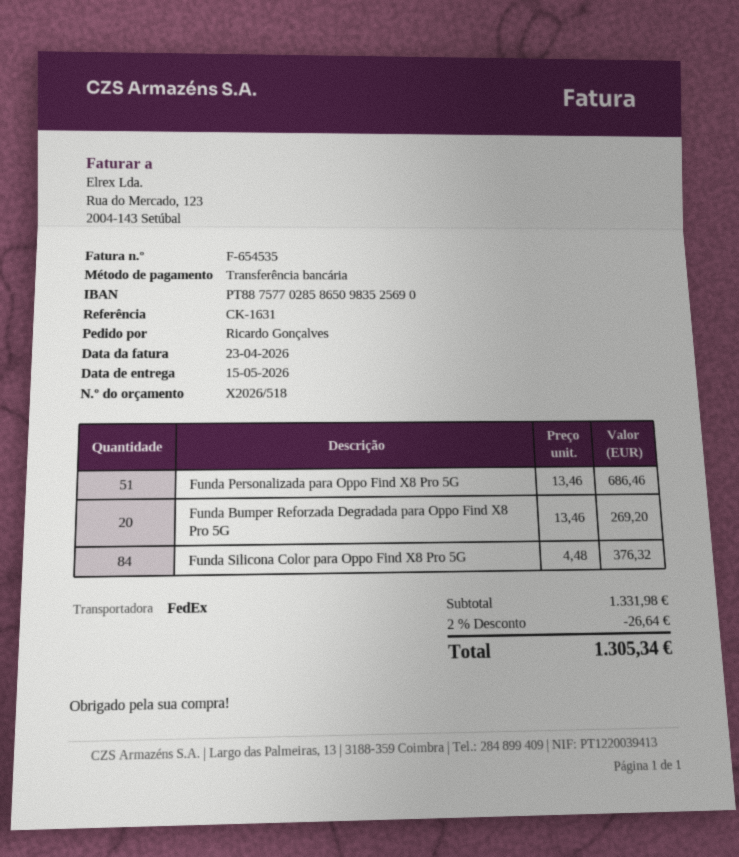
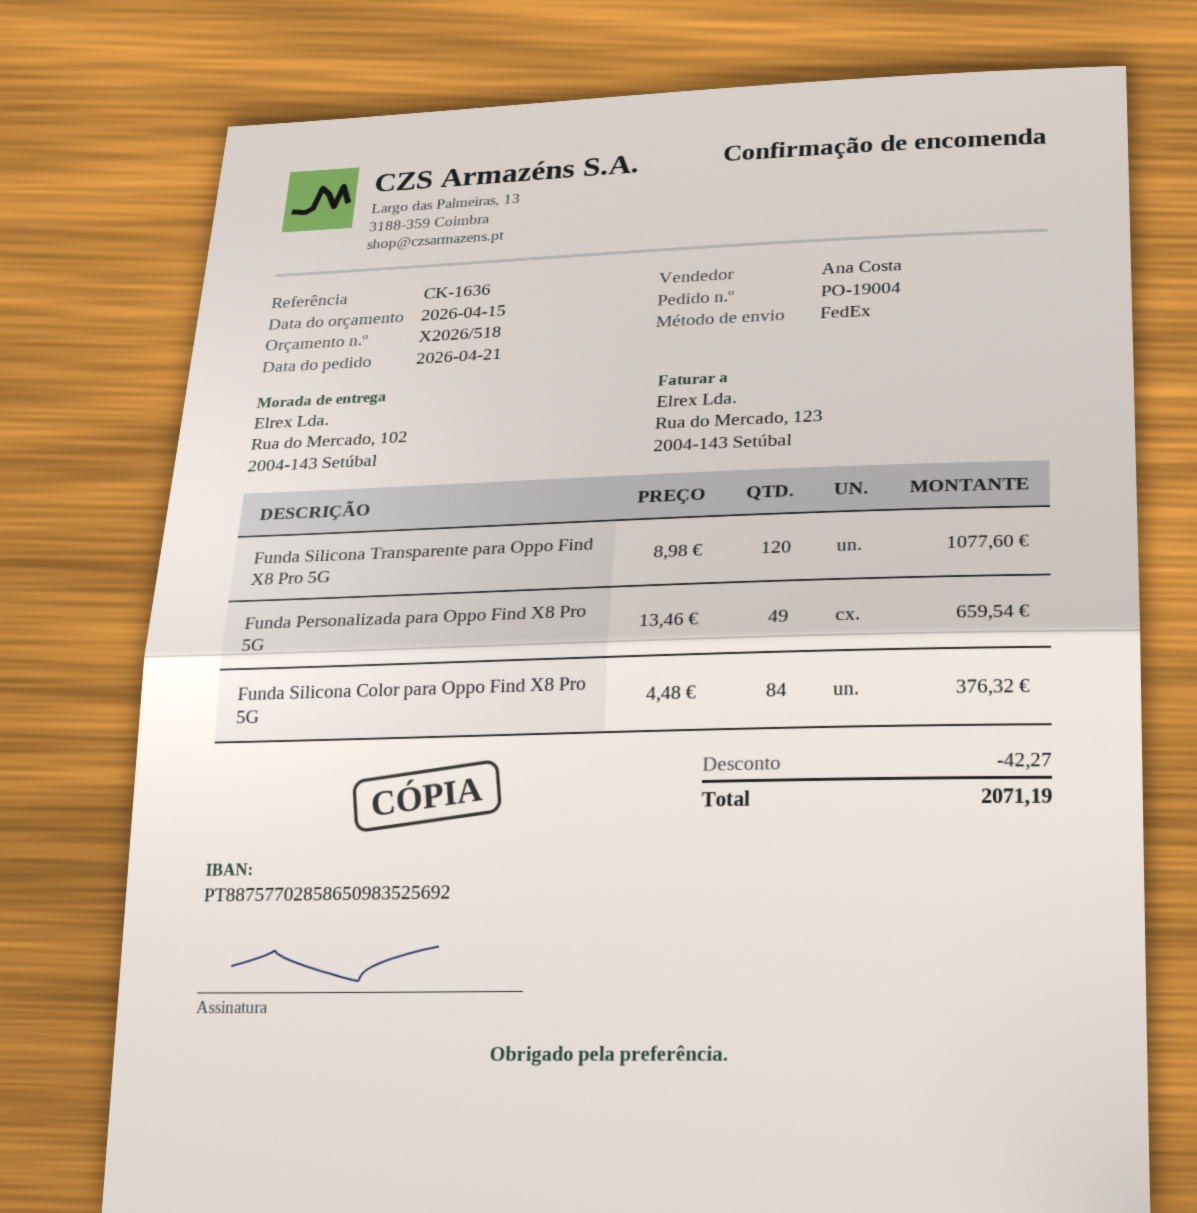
reference: CK-1631 -> CK-1636
bank account: PT88757702858650983525690 -> PT88757702858650983525692
Funda Personalizada para Oppo Find X8 Pro 5G: 51 x 13.46 = 686.46 -> 49 x 13.46 = 659.54
Funda Bumper Reforzada Degradada para Oppo Find X8 Pro 5G: 20 x 13.46 = 269.20 -> none
Funda Silicona Transparente para Oppo Find X8 Pro 5G: none -> 120 x 8.98 = 1077.60
discount: 26.64 -> 42.27
total: 1305.34 -> 2071.19

